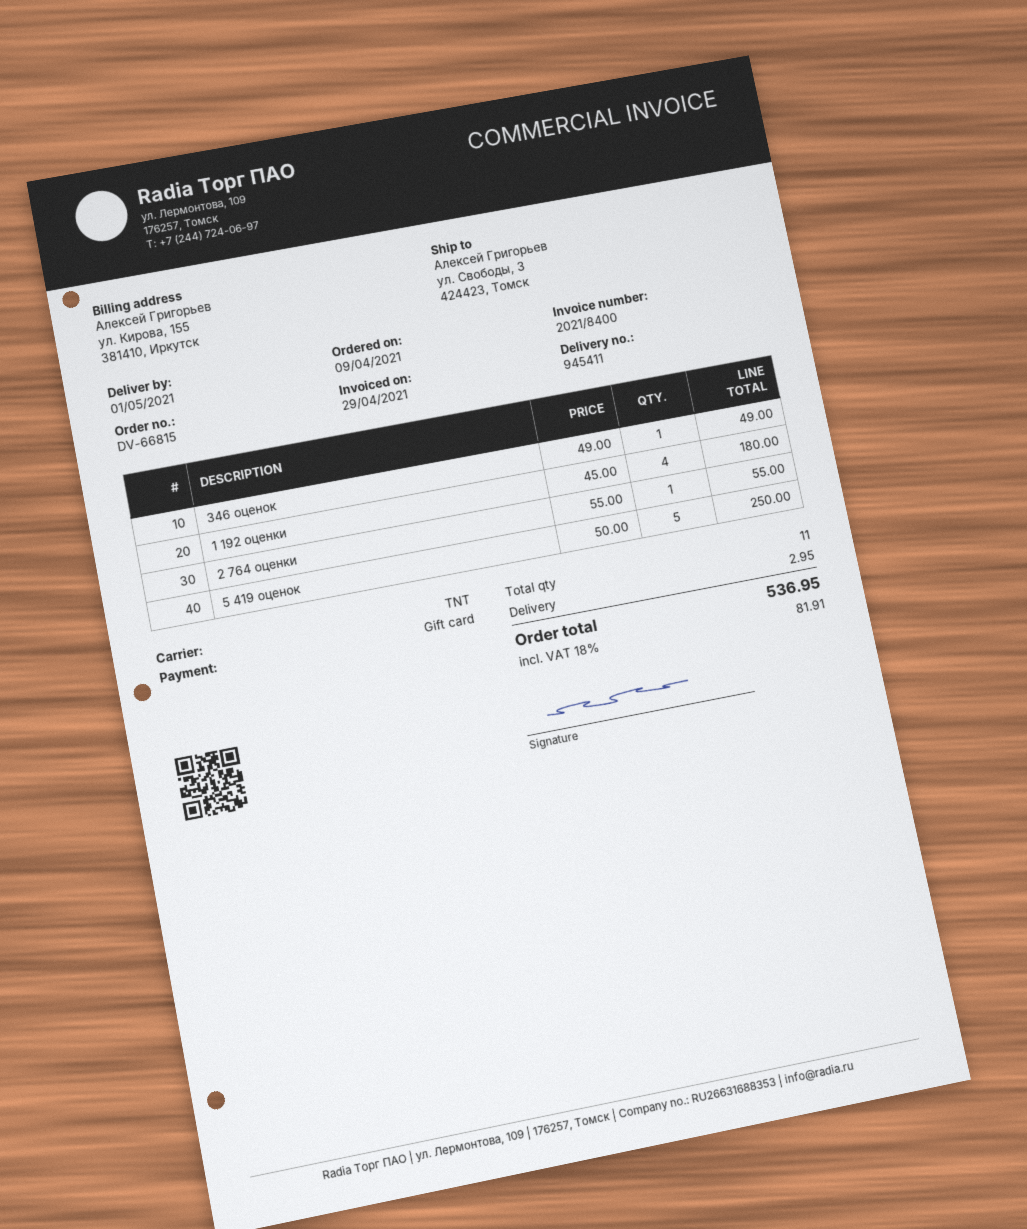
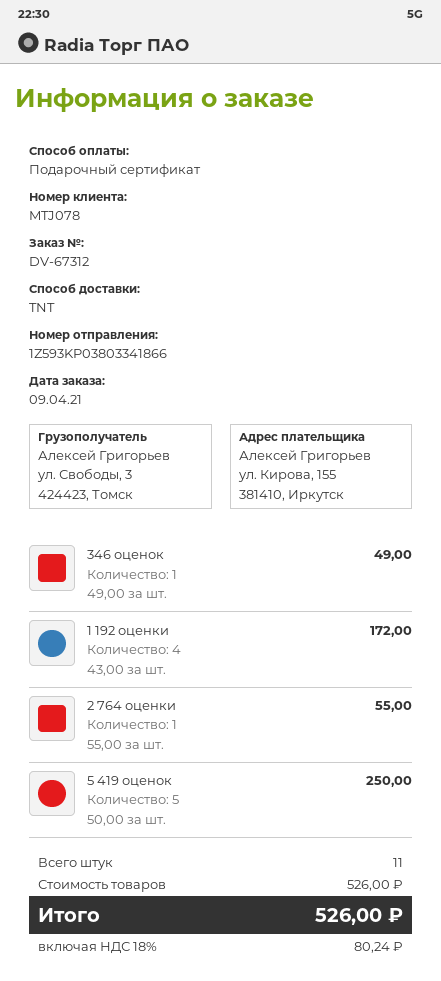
order number: DV-66815 -> DV-67312
1 192 оценки: 4 x 45.00 = 180.00 -> 4 x 43.00 = 172.00
shipping: 2.95 -> none
tax: 18% = 81.91 -> 18% = 80.24
total: 536.95 -> 526.00

